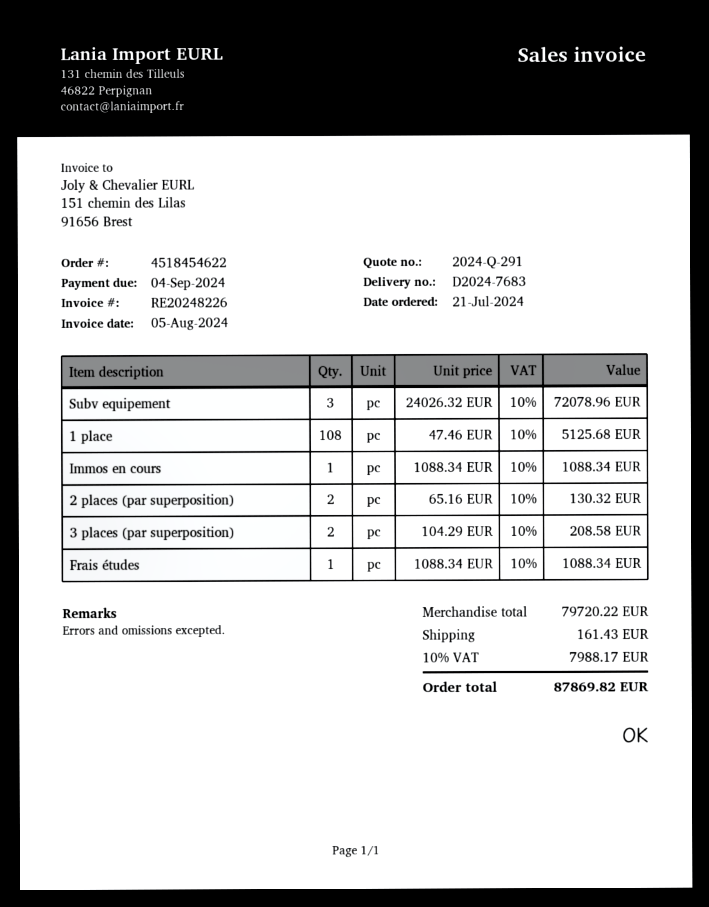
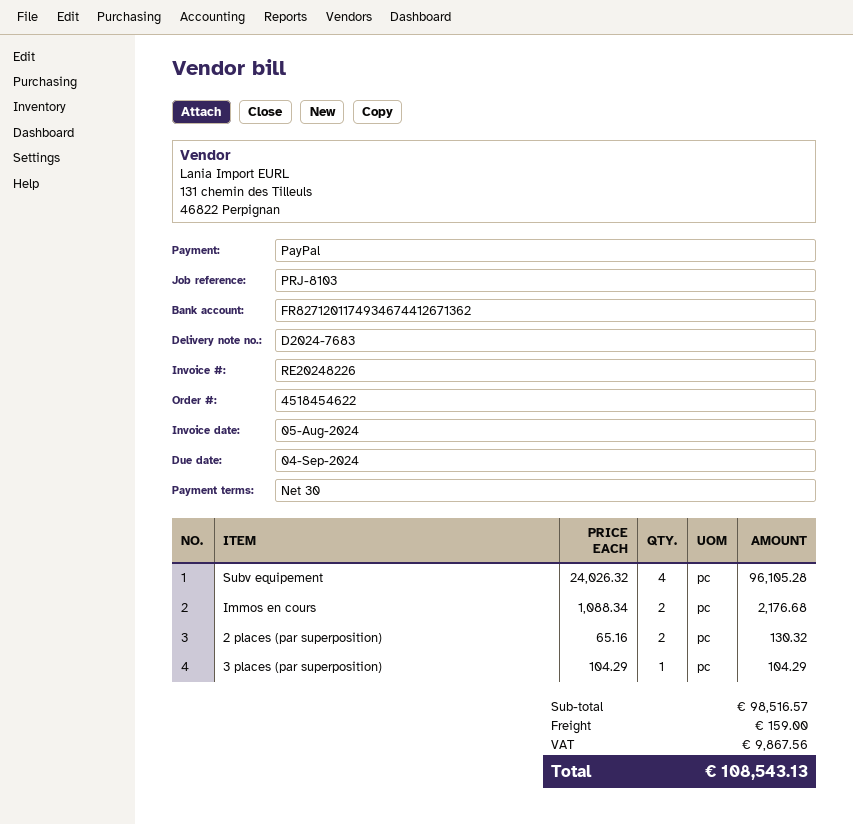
Subv equipement: 3 x 24026.32 = 72078.96 -> 4 x 24026.32 = 96105.28
1 place: 108 x 47.46 = 5125.68 -> none
Immos en cours: 1 x 1088.34 = 1088.34 -> 2 x 1088.34 = 2176.68
3 places (par superposition): 2 x 104.29 = 208.58 -> 1 x 104.29 = 104.29
Frais études: 1 x 1088.34 = 1088.34 -> none
subtotal: 79720.22 -> 98516.57
shipping: 161.43 -> 159.00
tax: 7988.17 -> 9867.56
total: 87869.82 -> 108543.13

